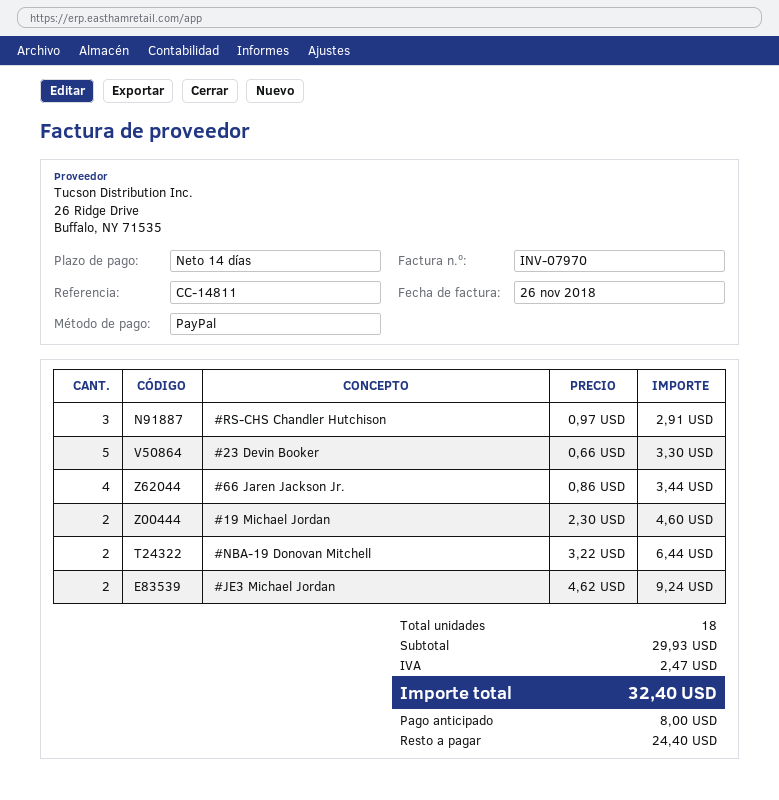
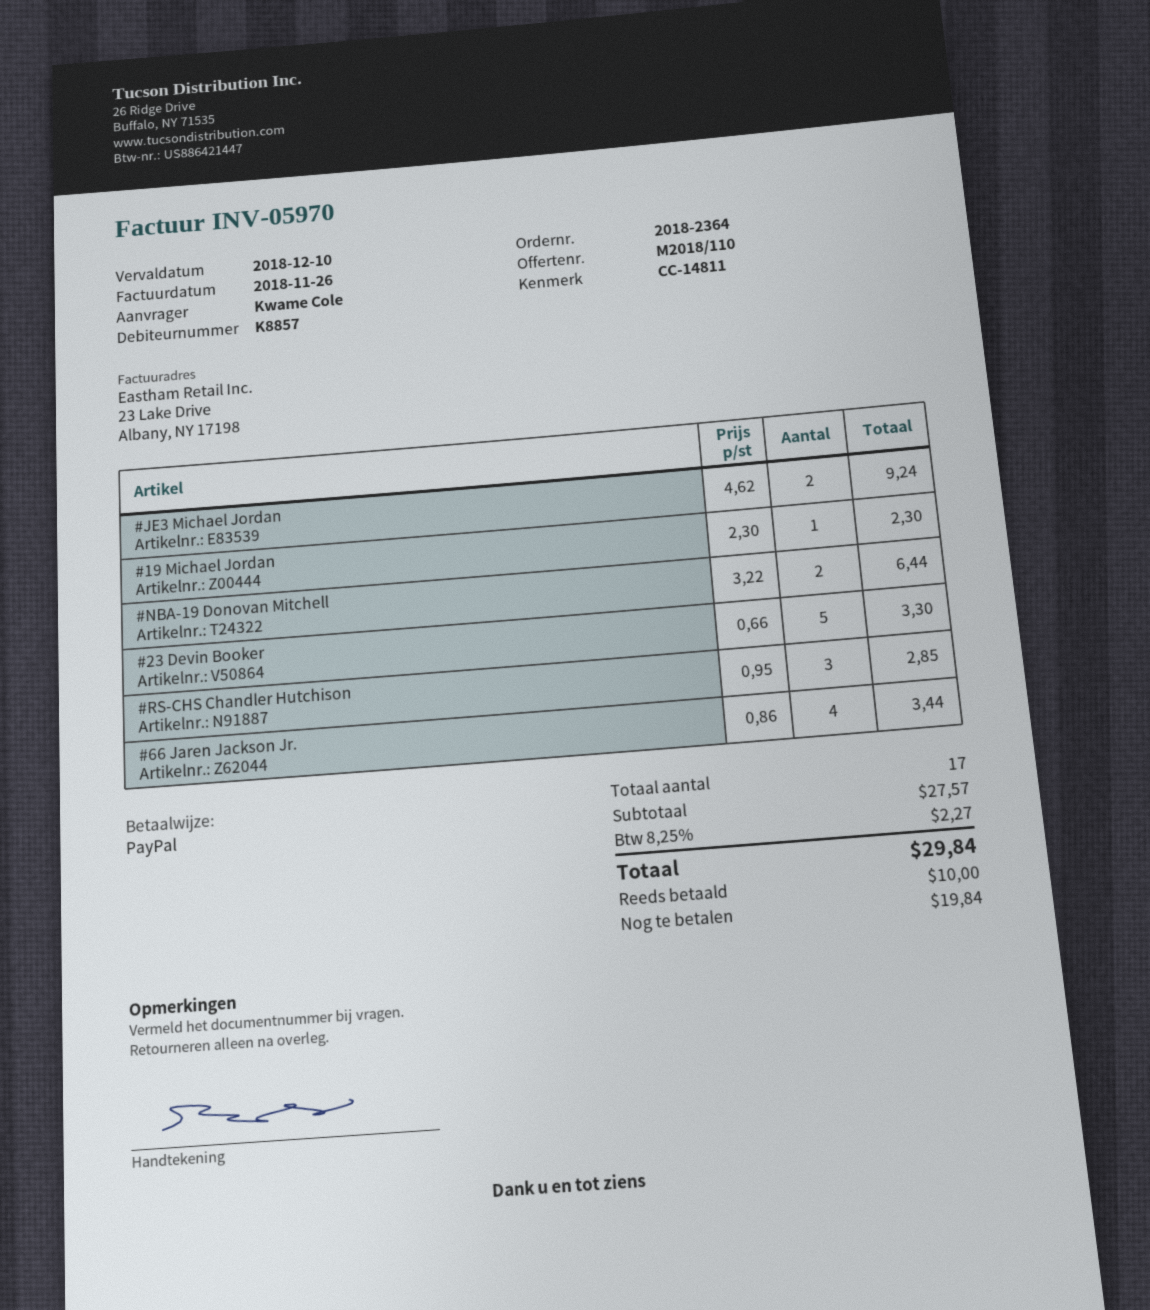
invoice number: INV-07970 -> INV-05970
#RS-CHS Chandler Hutchison: 3 x 0.97 = 2.91 -> 3 x 0.95 = 2.85
#19 Michael Jordan: 2 x 2.30 = 4.60 -> 1 x 2.30 = 2.30
total quantity: 18 -> 17
subtotal: 29.93 -> 27.57
tax: 2.47 -> 2.27
total: 32.40 -> 29.84
deposit: 8.00 -> 10.00
balance: 24.40 -> 19.84

